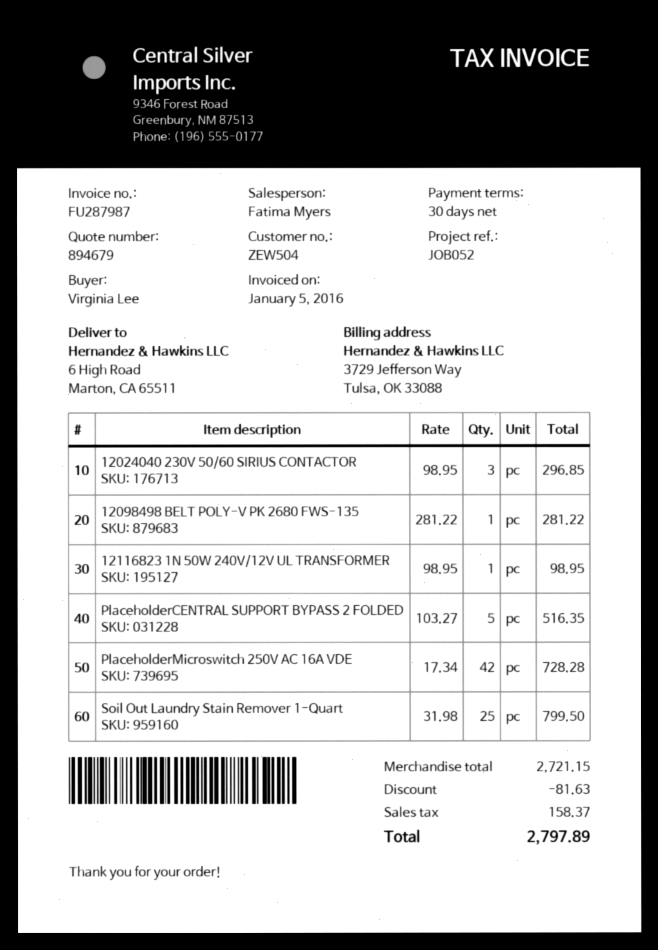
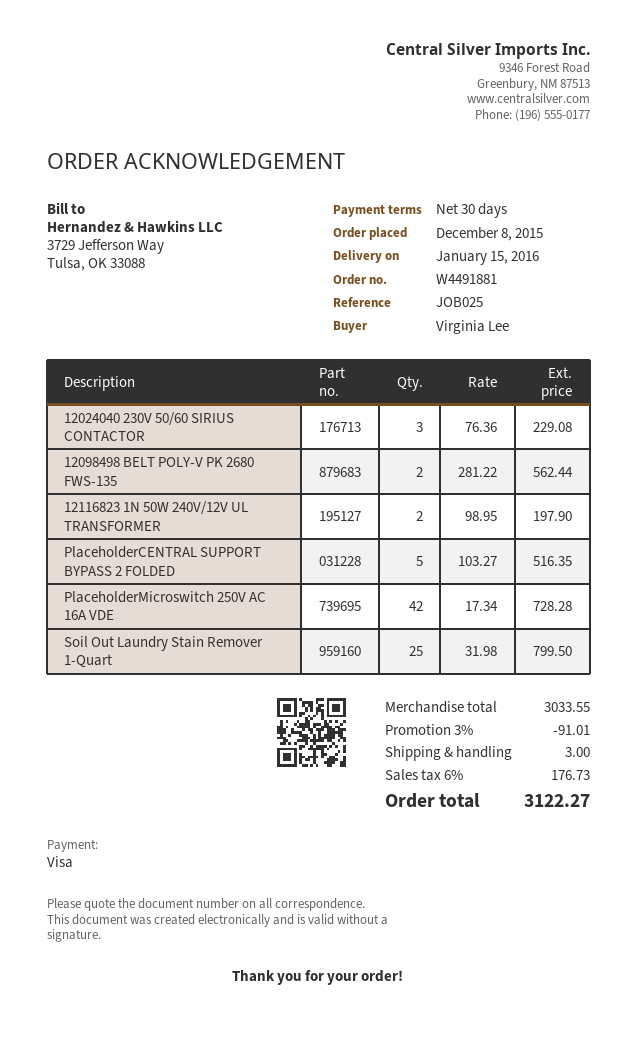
reference: JOB052 -> JOB025
12024040 230V 50/60 SIRIUS CONTACTOR: 3 x 98.95 = 296.85 -> 3 x 76.36 = 229.08
12098498 BELT POLY-V PK 2680 FWS-135: 1 x 281.22 = 281.22 -> 2 x 281.22 = 562.44
12116823 1N 50W 240V/12V UL TRANSFORMER: 1 x 98.95 = 98.95 -> 2 x 98.95 = 197.90
subtotal: 2721.15 -> 3033.55
discount: 81.63 -> 91.01
shipping: none -> 3.00
tax: 158.37 -> 176.73
total: 2797.89 -> 3122.27

